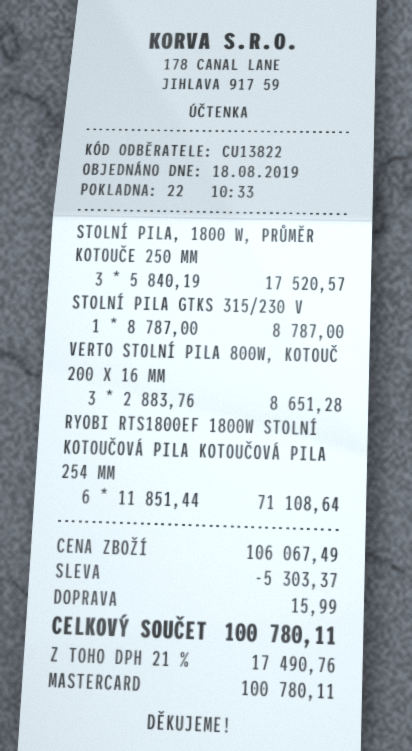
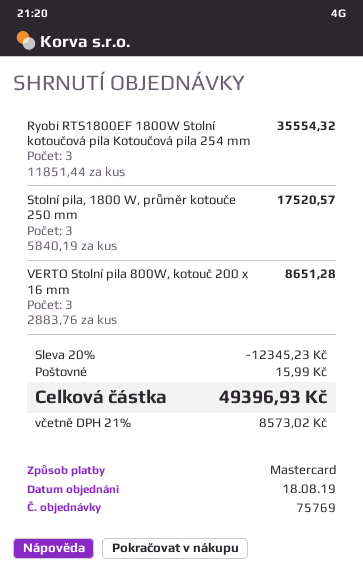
STOLNÍ PILA GTKS 315/230 V: 1 x 8787.00 = 8787.00 -> none
RYOBI RTS1800EF 1800W STOLNÍ KOTOUČOVÁ PILA KOTOUČOVÁ PILA 254 MM: 6 x 11851.44 = 71108.64 -> 3 x 11851.44 = 35554.32
discount: 5303.37 -> 12345.23
tax: 21% = 17490.76 -> 21% = 8573.02
total: 100780.11 -> 49396.93

